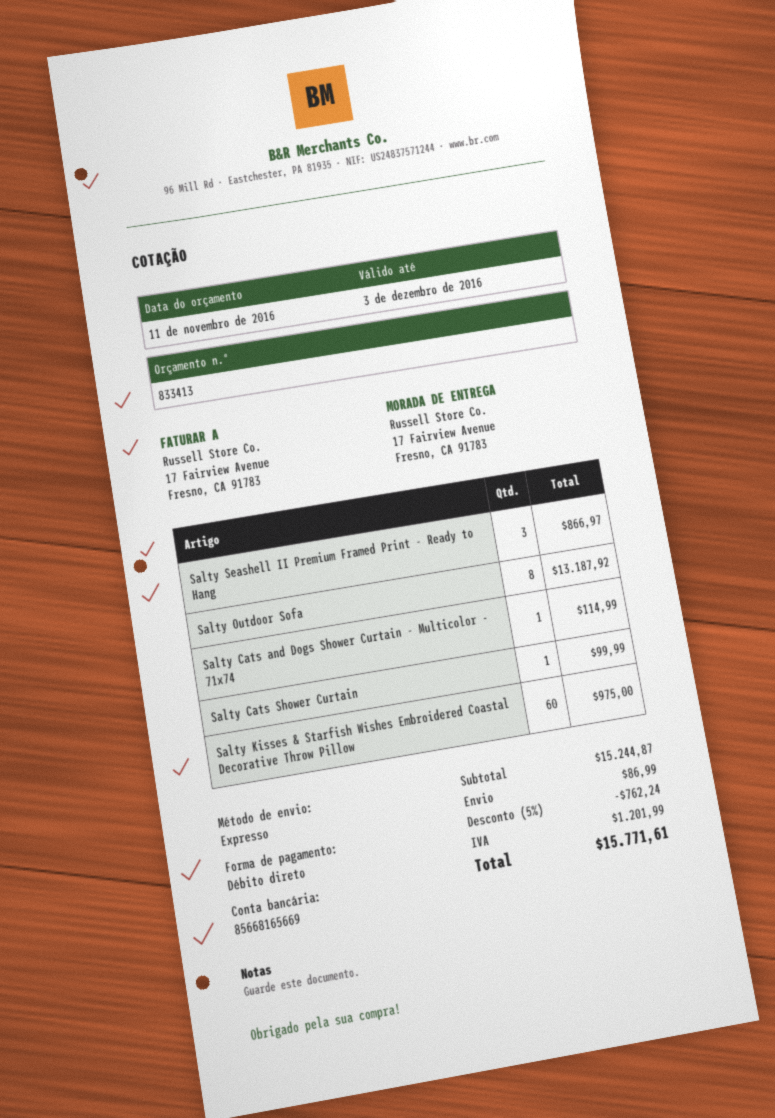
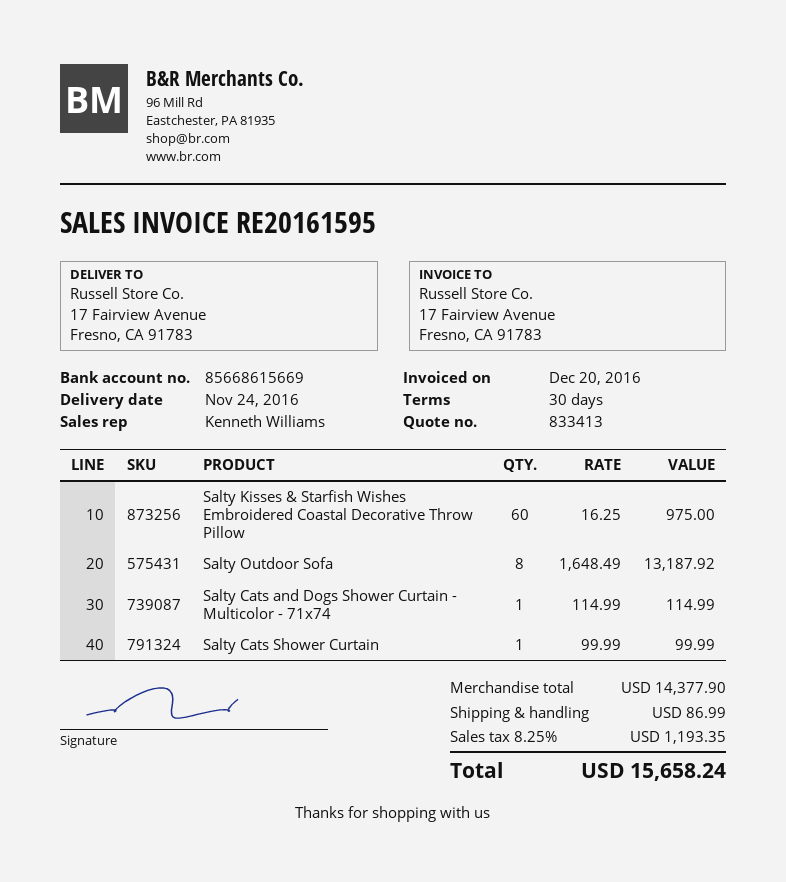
bank account: 85668165669 -> 85668615669
Salty Seashell II Premium Framed Print - Ready to Hang: 3 for 866.97 -> none
subtotal: 15244.87 -> 14377.90
discount: 5% = 762.24 -> none
tax: 1201.99 -> 1193.35
total: 15771.61 -> 15658.24

